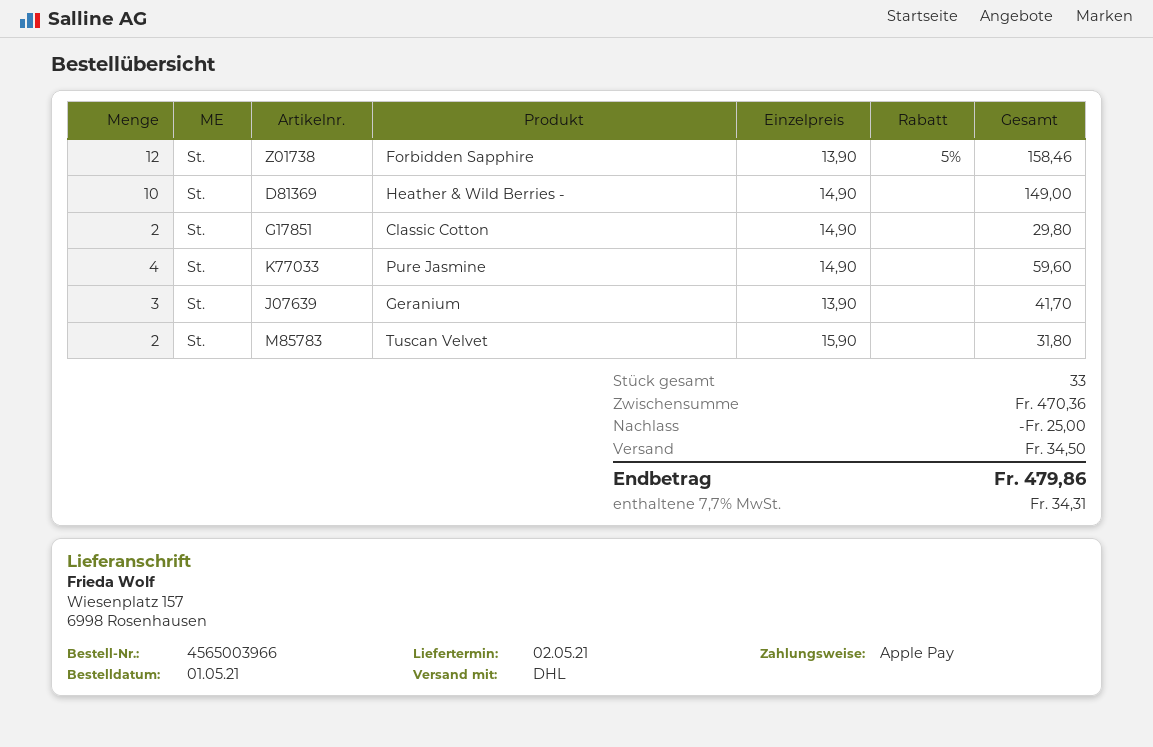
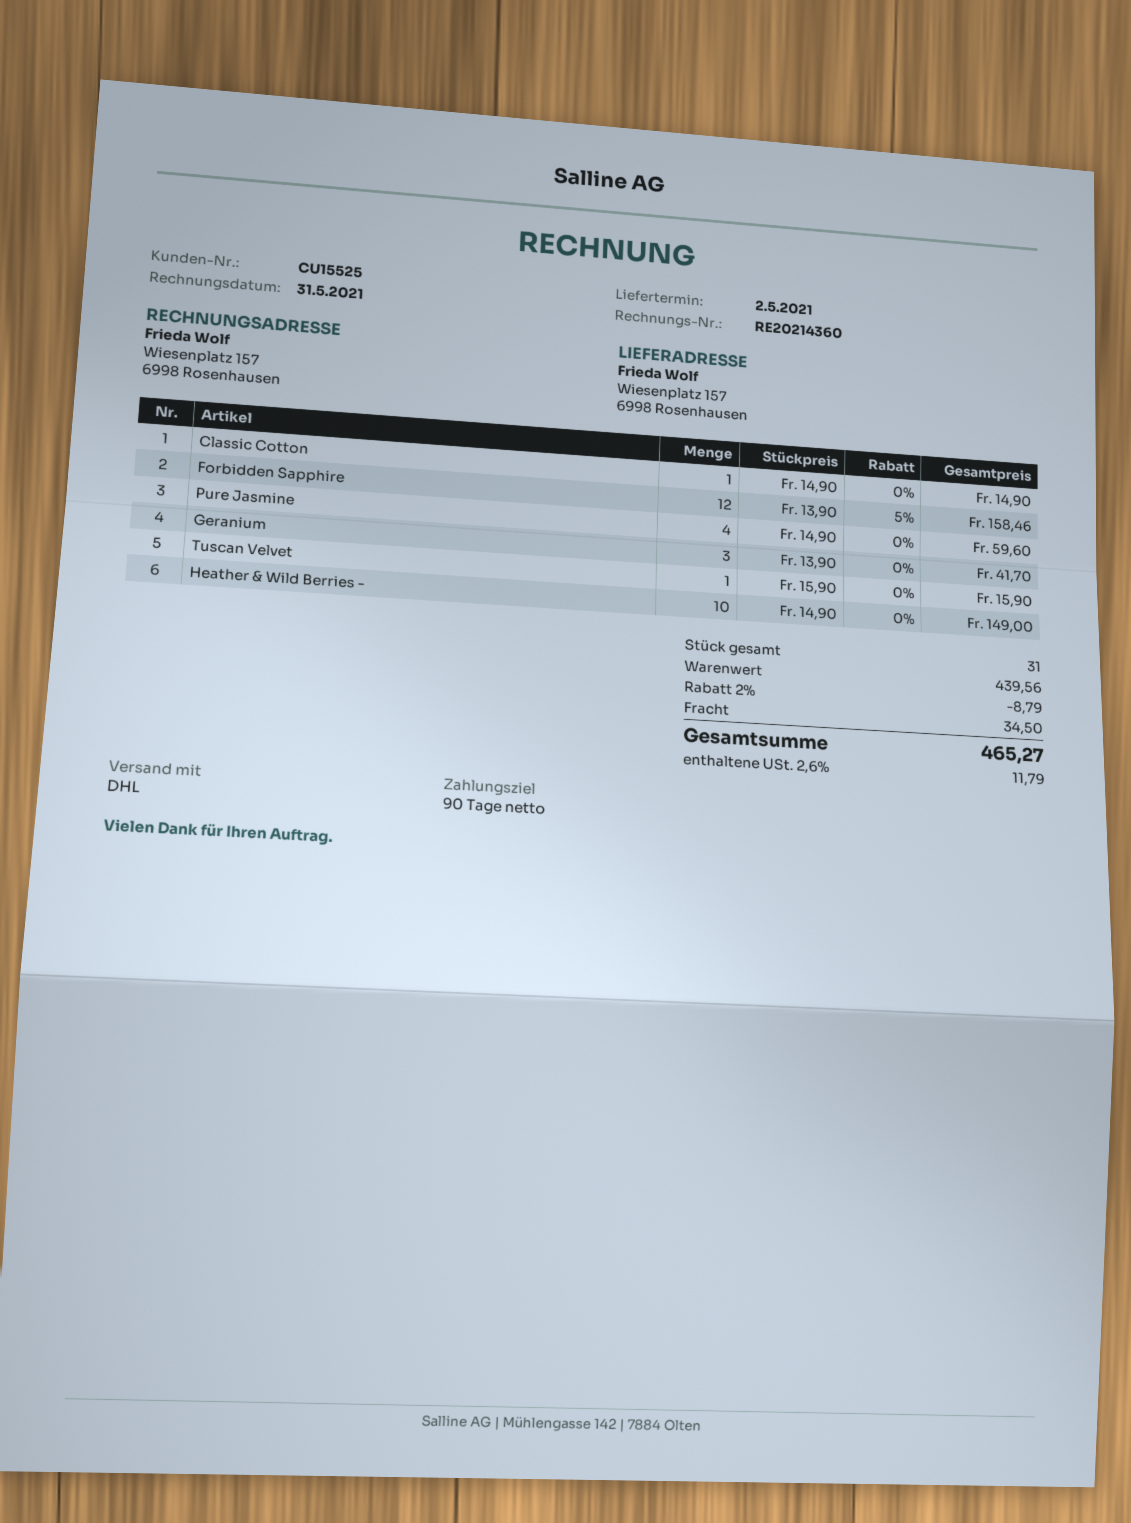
Classic Cotton: 2 x 14.90 = 29.80 -> 1 x 14.90 = 14.90
Tuscan Velvet: 2 x 15.90 = 31.80 -> 1 x 15.90 = 15.90
total quantity: 33 -> 31
subtotal: 470.36 -> 439.56
discount: 25.00 -> 8.79
tax: 7.7% = 34.31 -> 2.6% = 11.79
total: 479.86 -> 465.27

